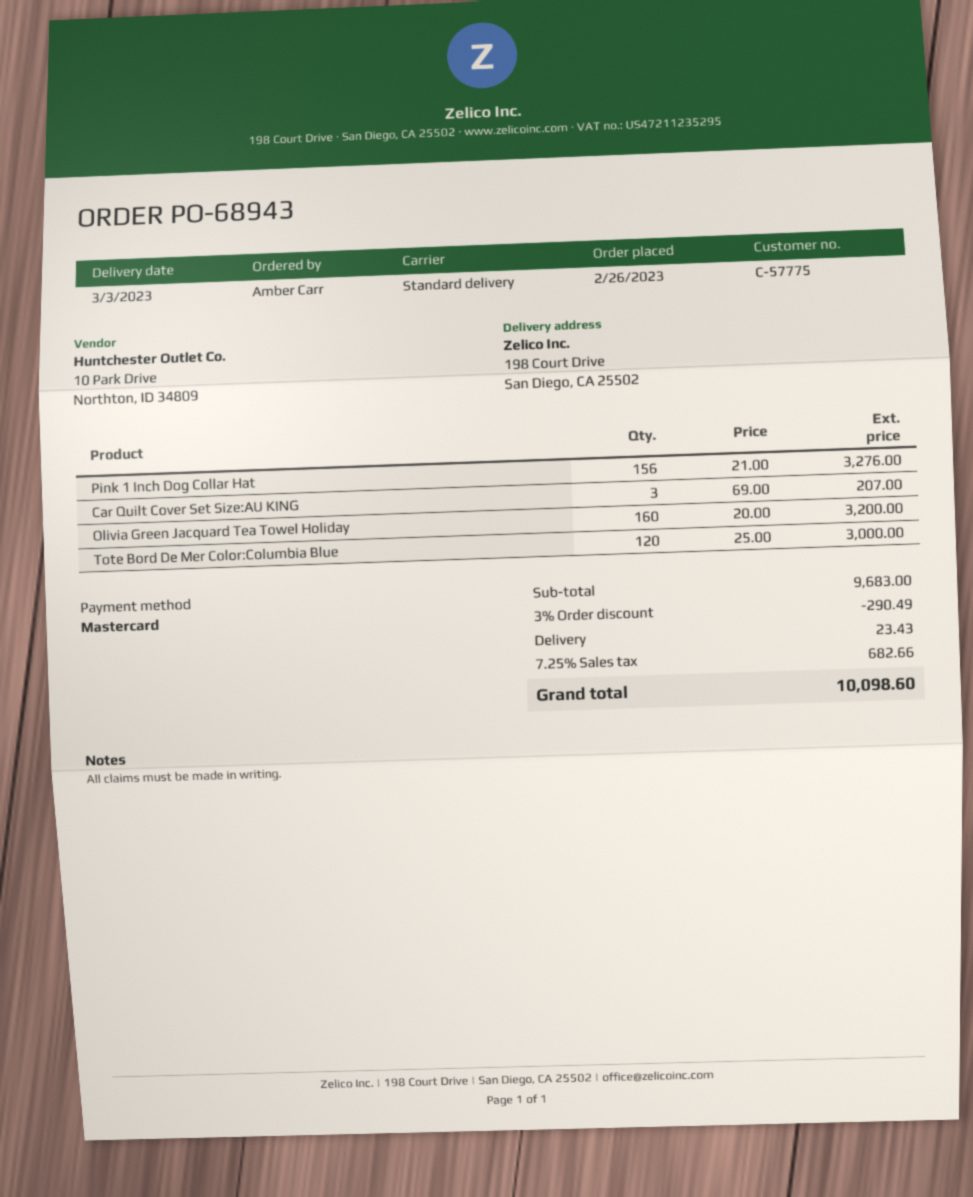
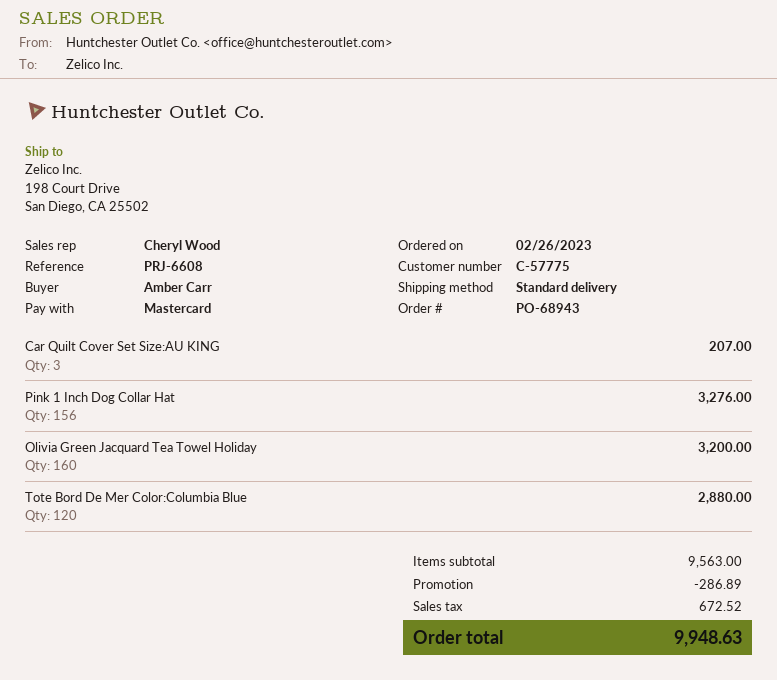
Tote Bord De Mer Color:Columbia Blue: 120 for 3000.00 -> 120 for 2880.00
subtotal: 9683.00 -> 9563.00
discount: 290.49 -> 286.89
shipping: 23.43 -> none
tax: 682.66 -> 672.52
total: 10098.60 -> 9948.63

